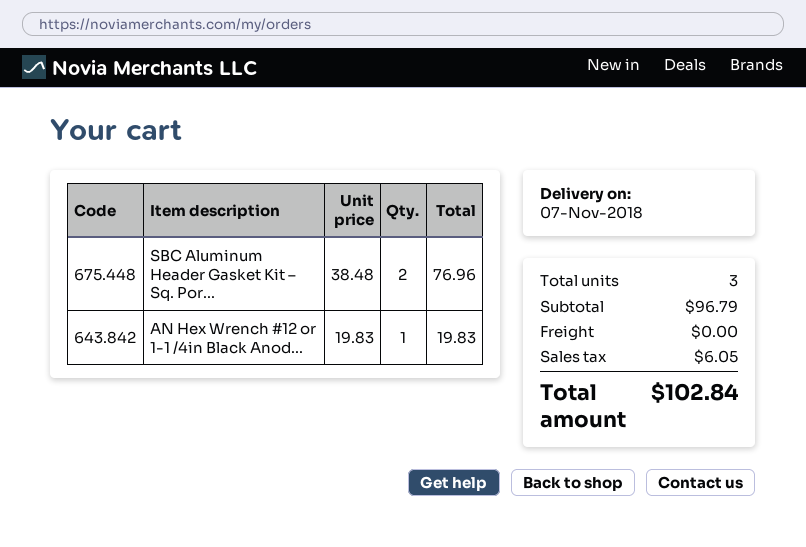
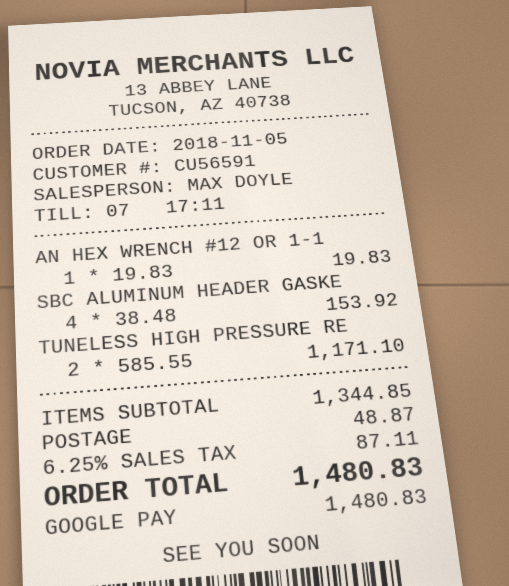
SBC Aluminum Header Gasket Kit – Sq. Por...: 2 x 38.48 = 76.96 -> 4 x 38.48 = 153.92
TUNELESS HIGH PRESSURE RE: none -> 2 x 585.55 = 1171.10
subtotal: 96.79 -> 1344.85
shipping: 0.00 -> 48.87
tax: 6.05 -> 87.11
total: 102.84 -> 1480.83

